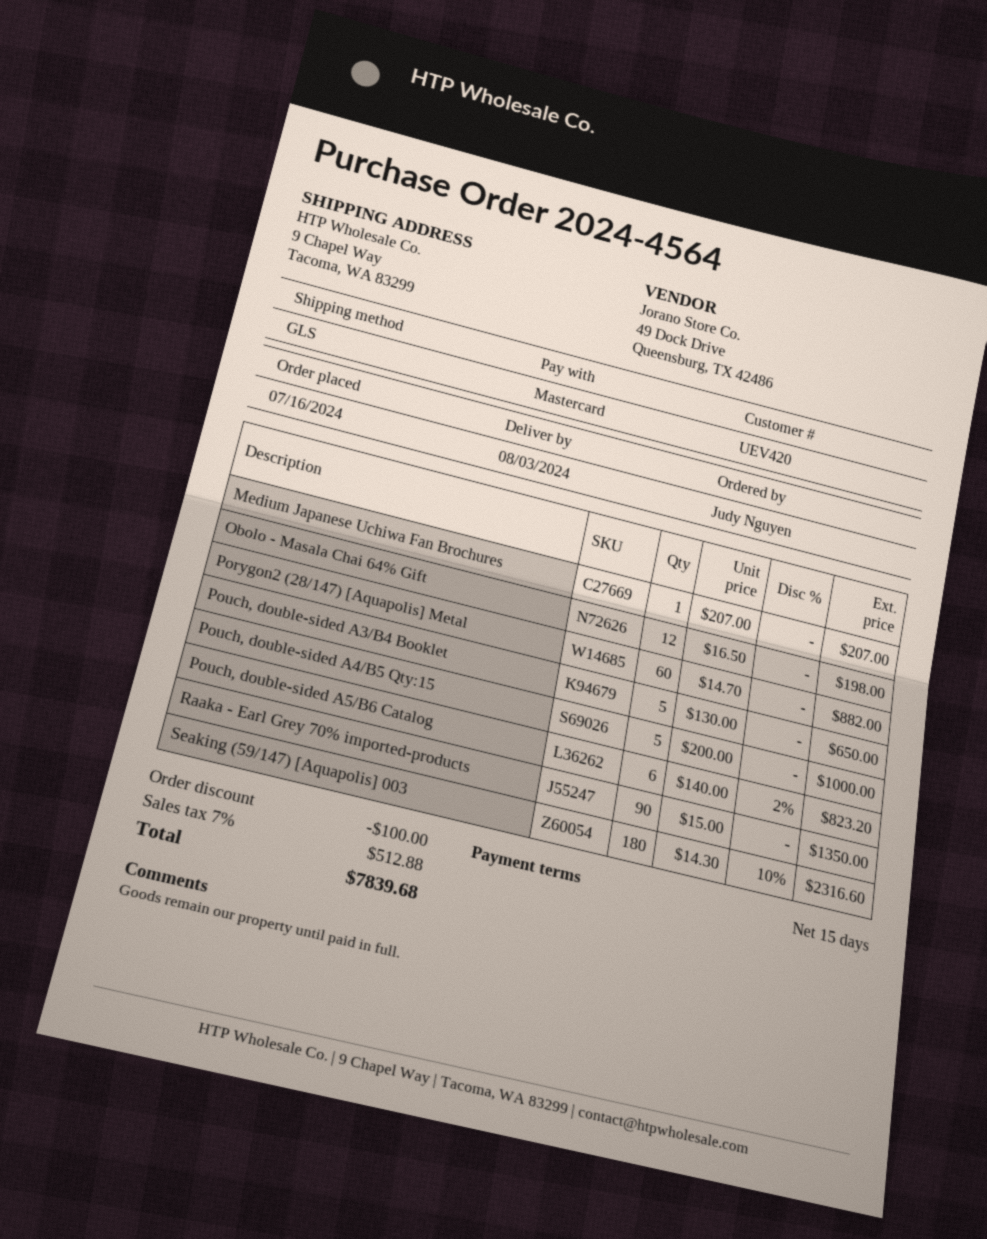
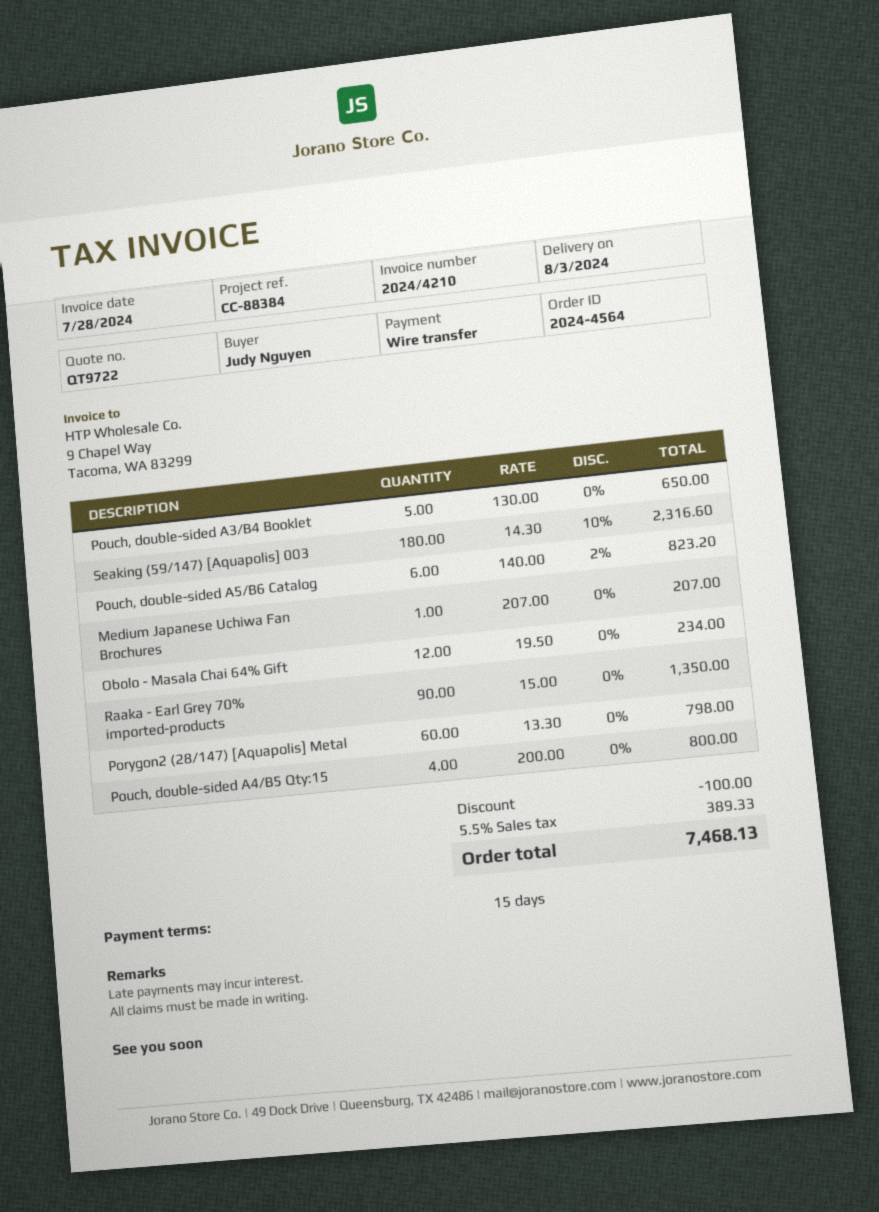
payment method: Mastercard -> bank transfer
Obolo - Masala Chai 64% Gift: 12 x 16.50 = 198.00 -> 12 x 19.50 = 234.00
Porygon2 (28/147) [Aquapolis] Metal: 60 x 14.70 = 882.00 -> 60 x 13.30 = 798.00
Pouch, double-sided A4/B5 Qty:15: 5 x 200.00 = 1000.00 -> 4 x 200.00 = 800.00
tax: 7% = 512.88 -> 5.5% = 389.33
total: 7839.68 -> 7468.13

